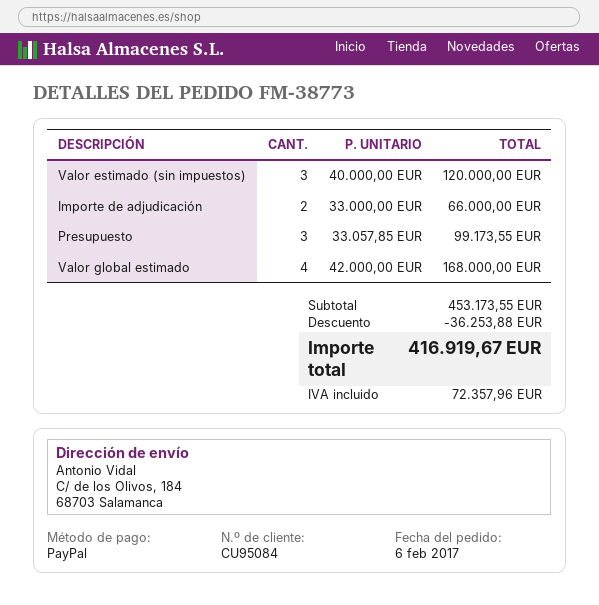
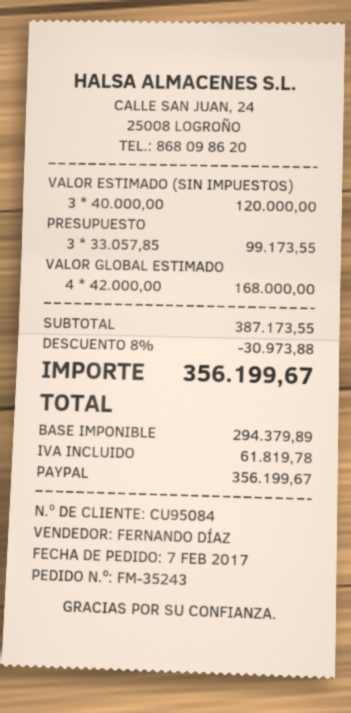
order number: FM-38773 -> FM-35243
order date: 2017-02-06 -> 2017-02-07
Importe de adjudicación: 2 x 33000.00 = 66000.00 -> none
subtotal: 453173.55 -> 387173.55
discount: 36253.88 -> 30973.88
tax: 72357.96 -> 61819.78
total: 416919.67 -> 356199.67

